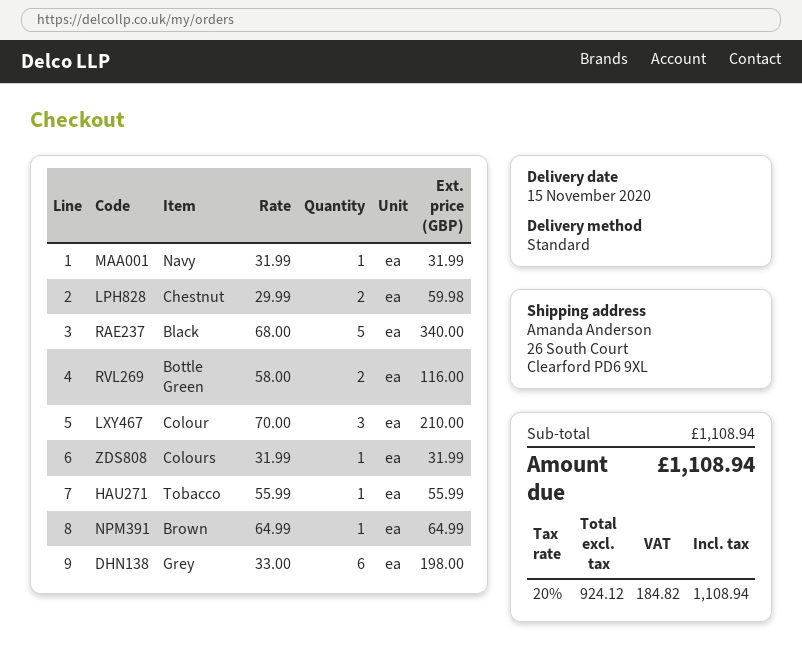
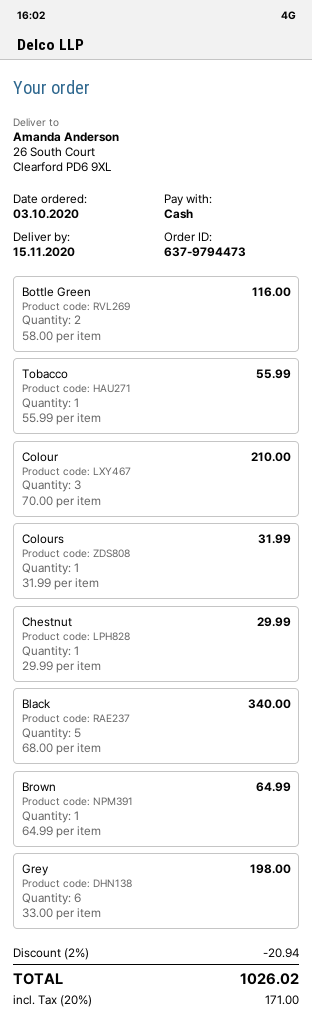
Navy: 1 x 31.99 = 31.99 -> none
Chestnut: 2 x 29.99 = 59.98 -> 1 x 29.99 = 29.99
discount: none -> 2% = 20.94
tax: 20% = 184.82 -> 20% = 171.00
total: 1108.94 -> 1026.02

